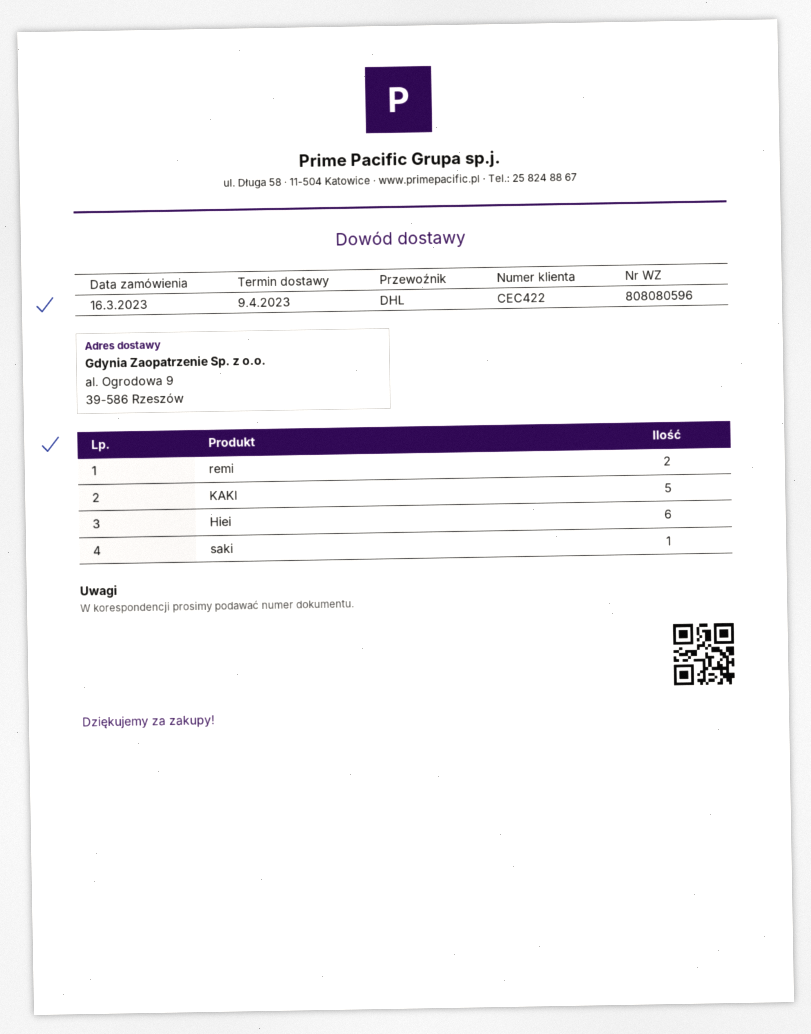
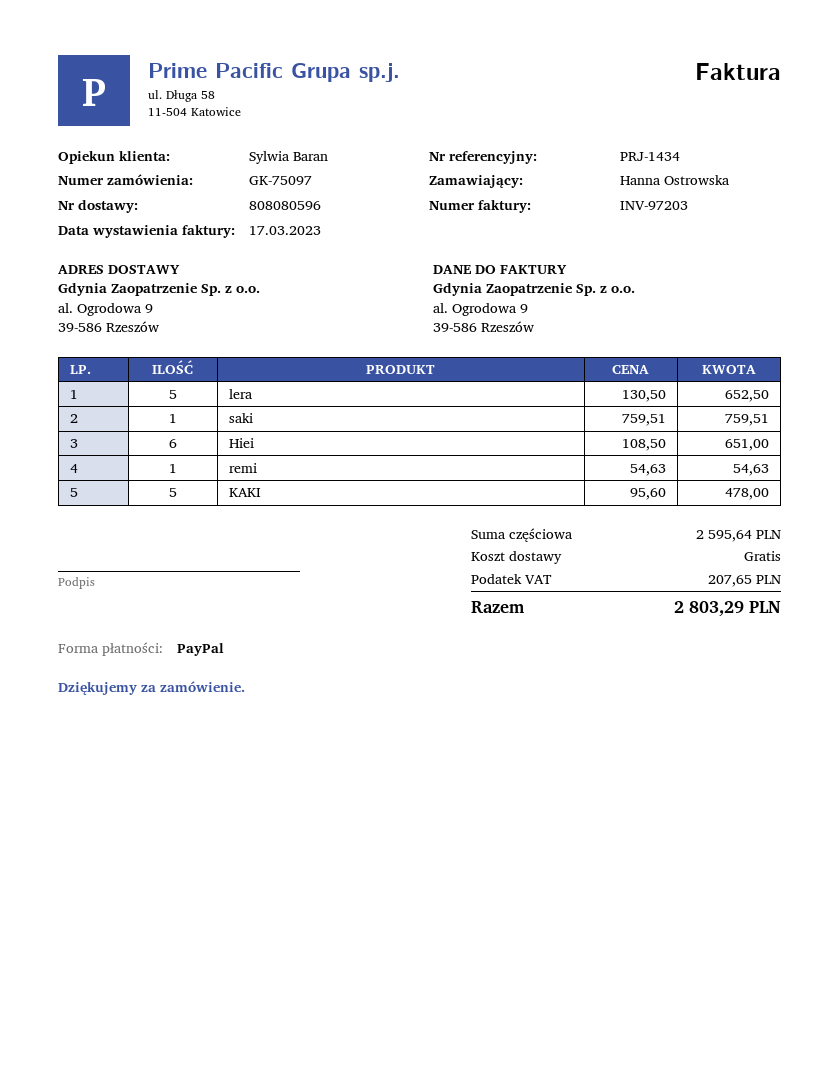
remi: 2 -> 1
lera: none -> 5

